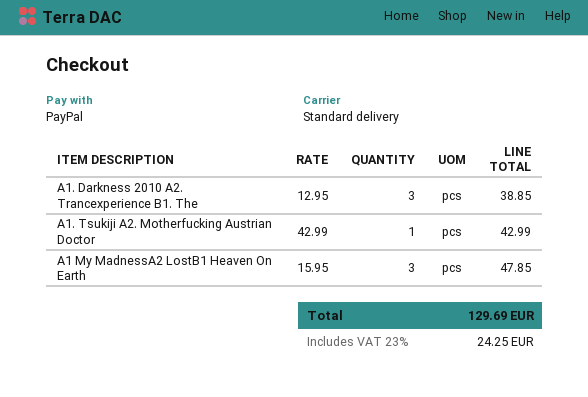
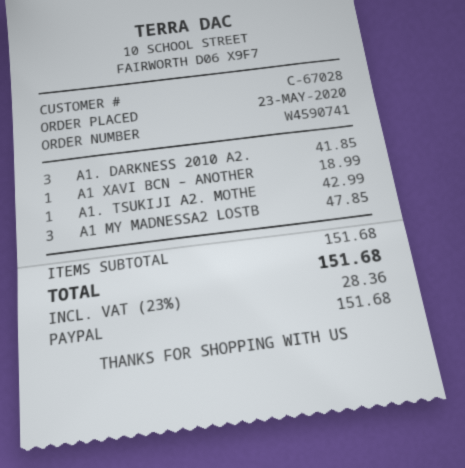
A1. Darkness 2010 A2. Trancexperience B1. The: 3 for 38.85 -> 3 for 41.85
A1 XAVI BCN – ANOTHER: none -> 1 for 18.99
tax: 23% = 24.25 -> 23% = 28.36
total: 129.69 -> 151.68

